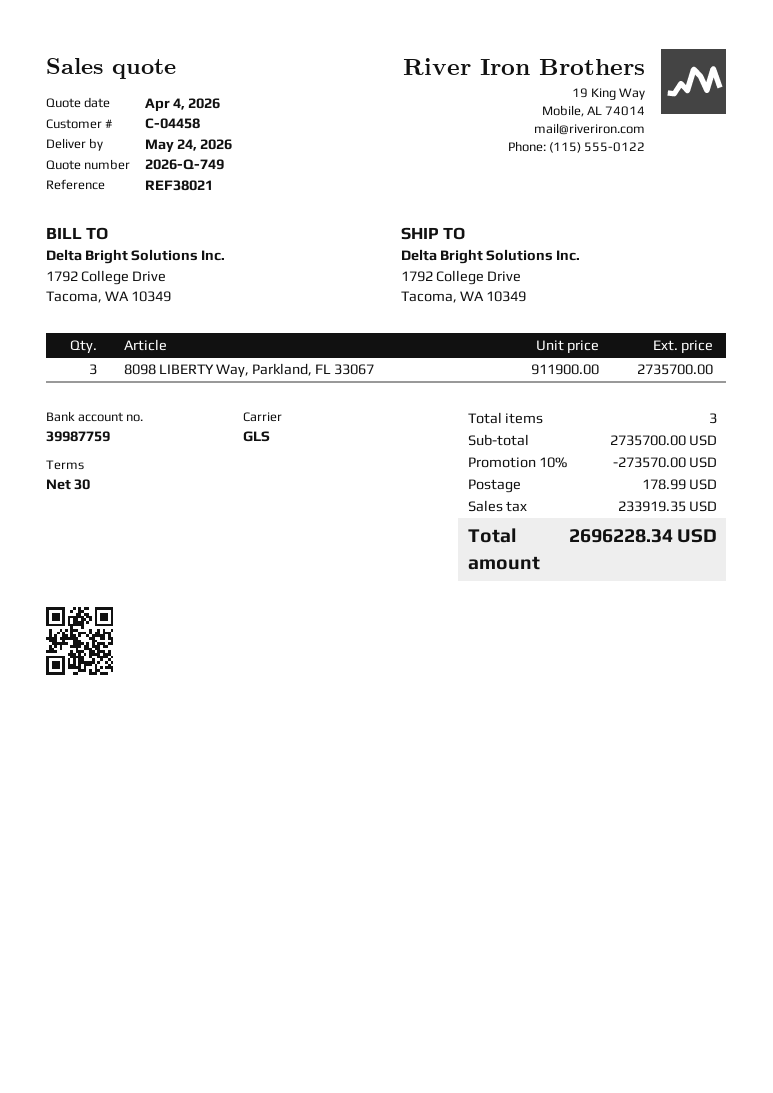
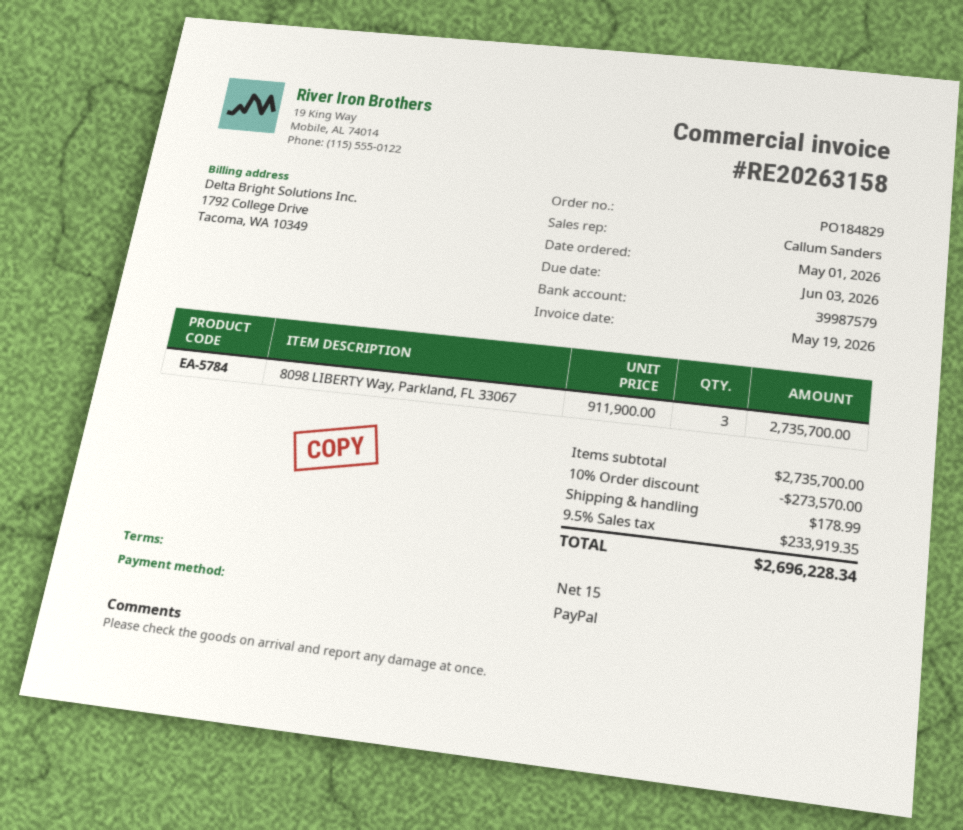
payment terms: 30 days -> 15 days
bank account: 39987759 -> 39987579

